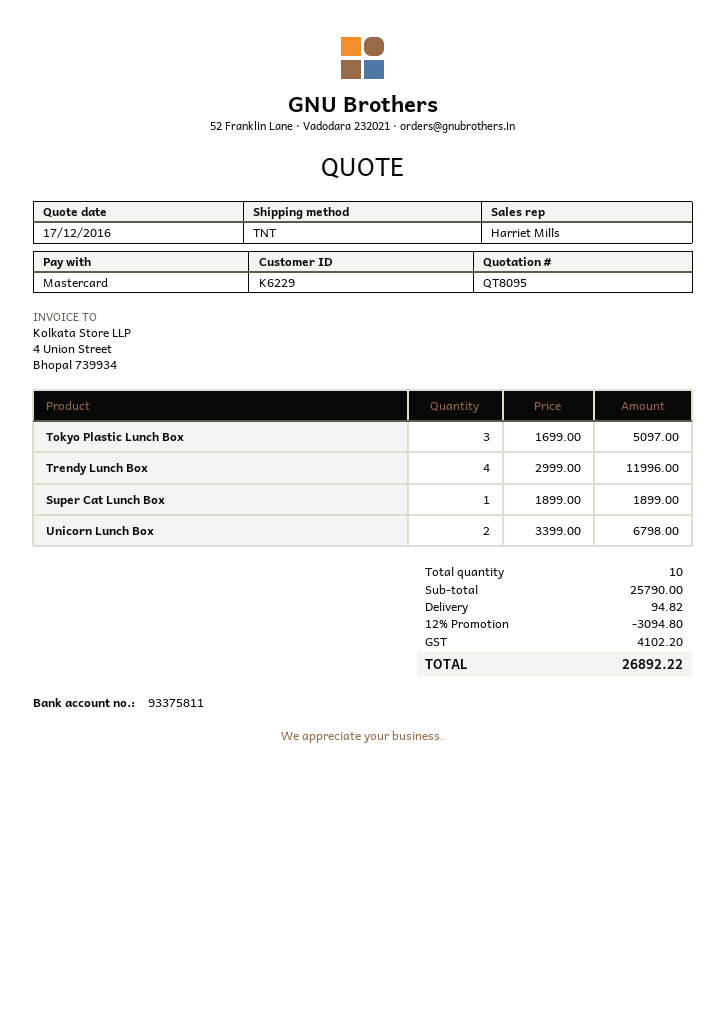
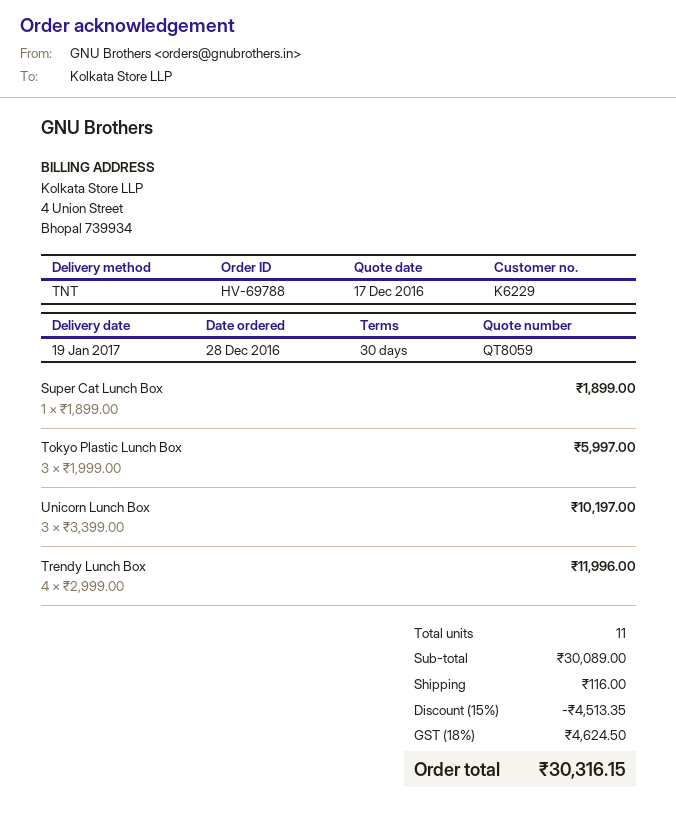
quote number: QT8095 -> QT8059
Tokyo Plastic Lunch Box: 3 x 1699.00 = 5097.00 -> 3 x 1999.00 = 5997.00
Unicorn Lunch Box: 2 x 3399.00 = 6798.00 -> 3 x 3399.00 = 10197.00
total quantity: 10 -> 11
subtotal: 25790.00 -> 30089.00
discount: 12% = 3094.80 -> 15% = 4513.35
shipping: 94.82 -> 116.00
tax: 4102.20 -> 4624.50
total: 26892.22 -> 30316.15

